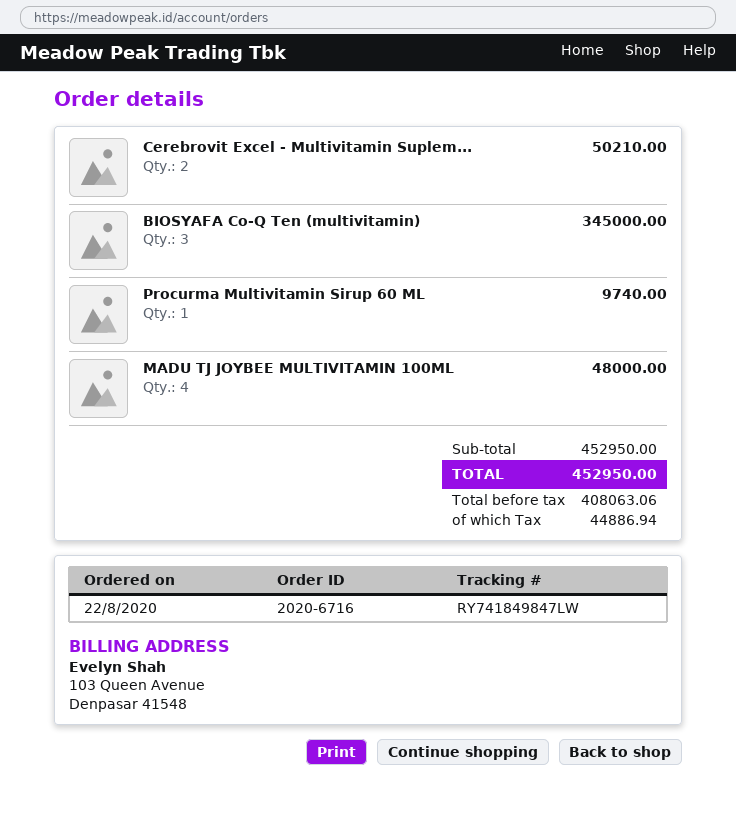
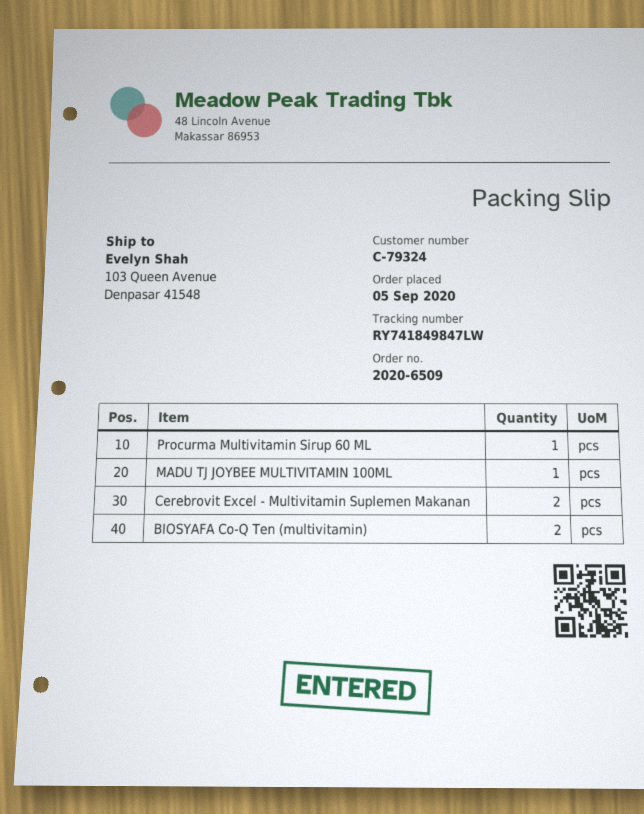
order number: 2020-6716 -> 2020-6509
order date: 2020-08-22 -> 2020-09-05
BIOSYAFA Co-Q Ten (multivitamin): 3 -> 2
MADU TJ JOYBEE MULTIVITAMIN 100ML: 4 -> 1

